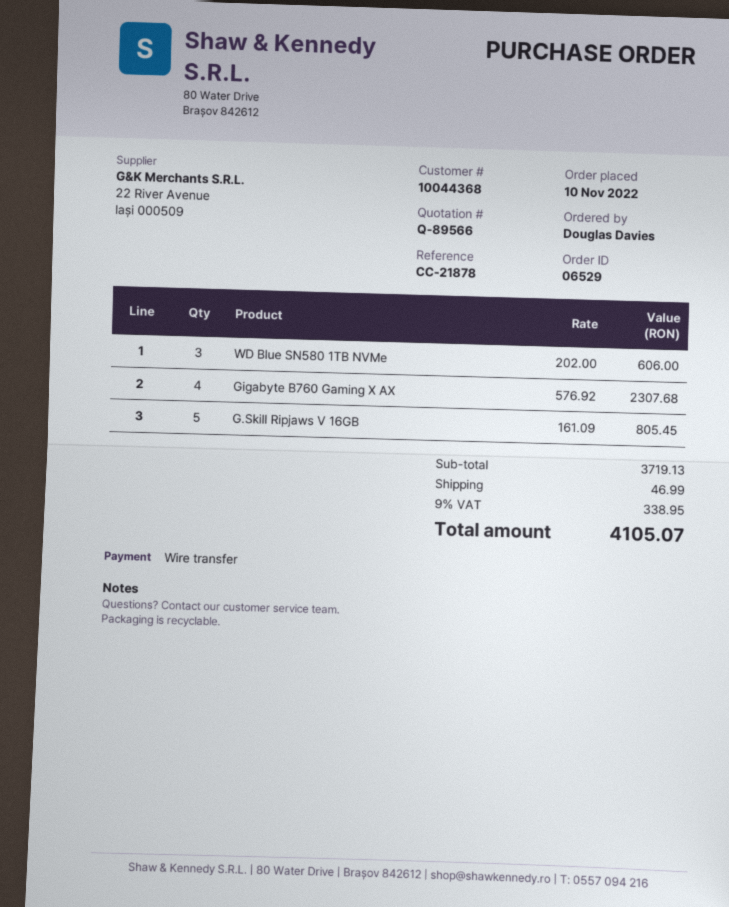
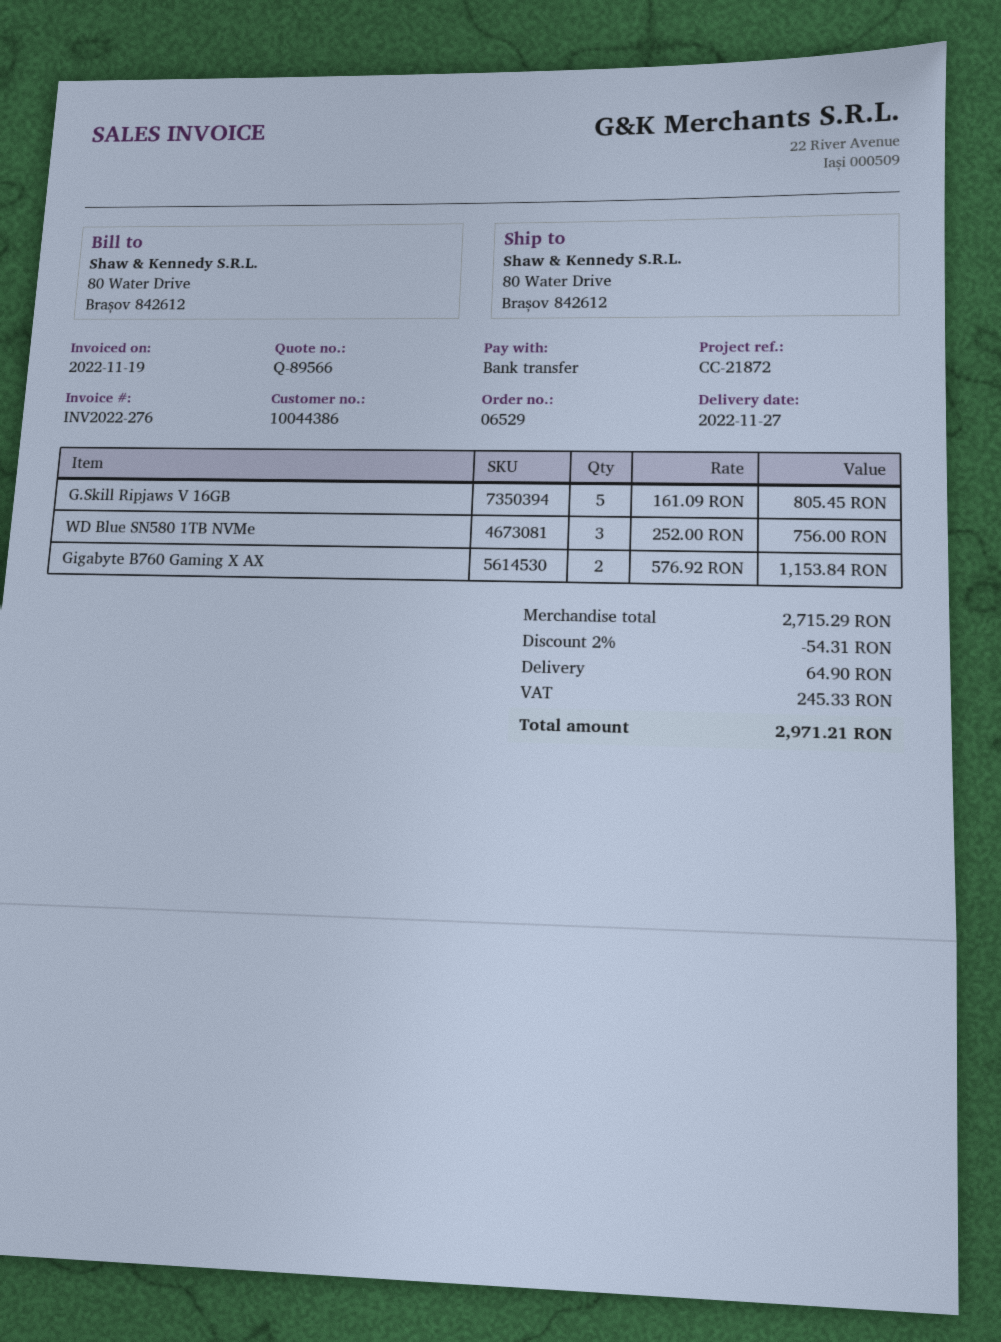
customer number: 10044368 -> 10044386
reference: CC-21878 -> CC-21872
WD Blue SN580 1TB NVMe: 3 x 202.00 = 606.00 -> 3 x 252.00 = 756.00
Gigabyte B760 Gaming X AX: 4 x 576.92 = 2307.68 -> 2 x 576.92 = 1153.84
subtotal: 3719.13 -> 2715.29
discount: none -> 2% = 54.31
shipping: 46.99 -> 64.90
tax: 338.95 -> 245.33
total: 4105.07 -> 2971.21

